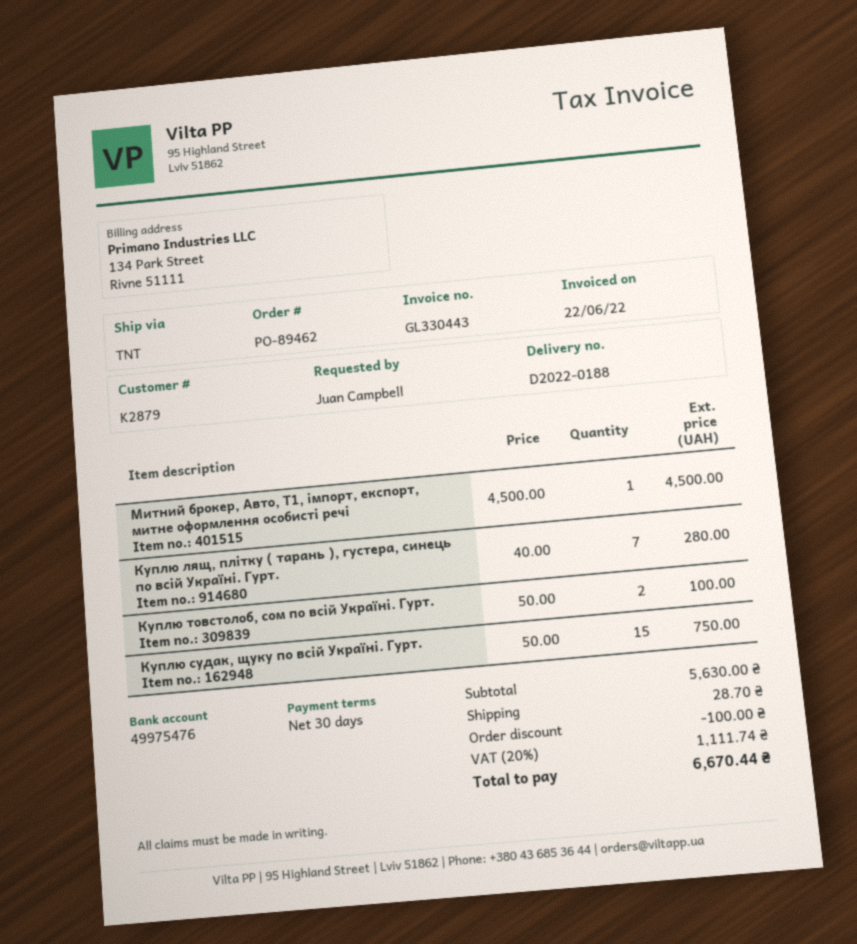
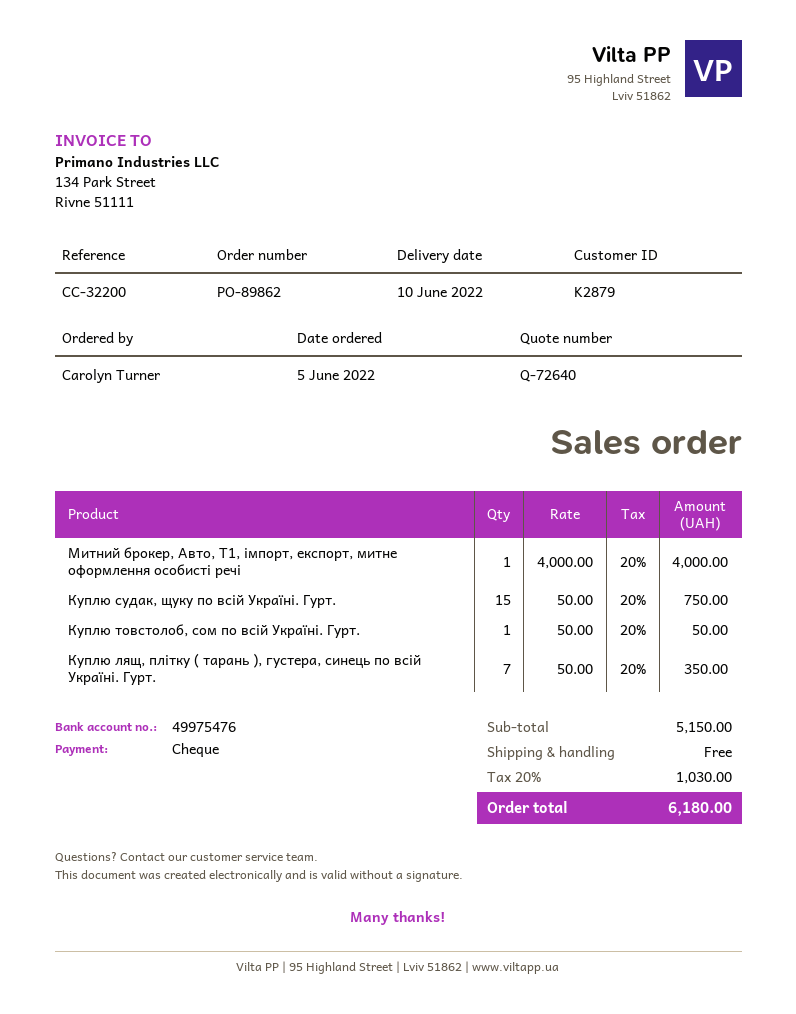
order number: PO-89462 -> PO-89862
ordered by: Juan Campbell -> Carolyn Turner
Митний брокер, Авто, Т1, імпорт, експорт, митне оформлення особисті речі: 1 x 4500.00 = 4500.00 -> 1 x 4000.00 = 4000.00
Куплю лящ, плітку ( тарань ), густера, синець по всій Україні. Гурт.: 7 x 40.00 = 280.00 -> 7 x 50.00 = 350.00
Куплю товстолоб, сом по всій Україні. Гурт.: 2 x 50.00 = 100.00 -> 1 x 50.00 = 50.00
subtotal: 5630.00 -> 5150.00
discount: 100.00 -> none
shipping: 28.70 -> 0.00
tax: 20% = 1111.74 -> 20% = 1030.00
total: 6670.44 -> 6180.00

